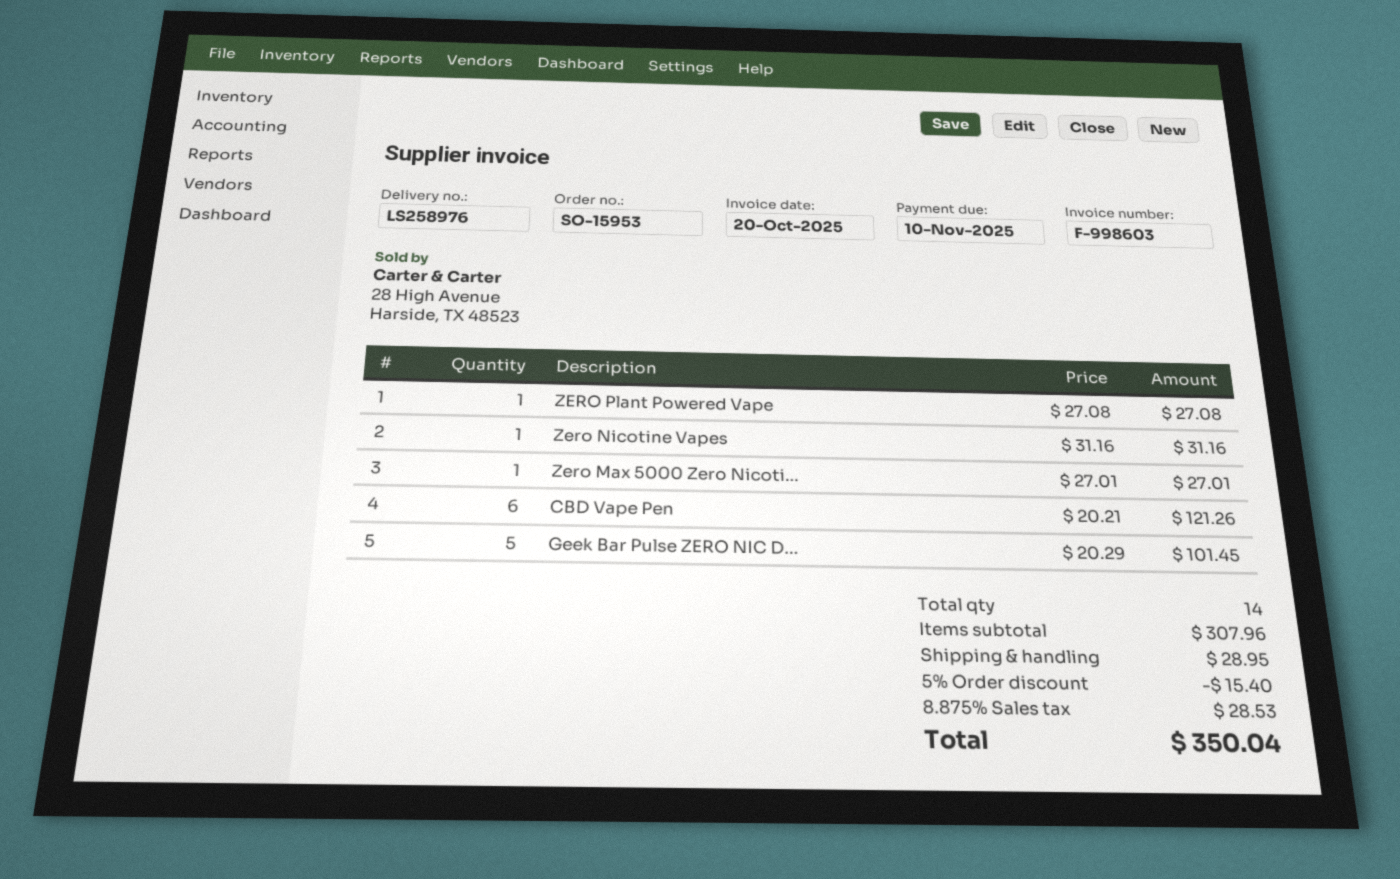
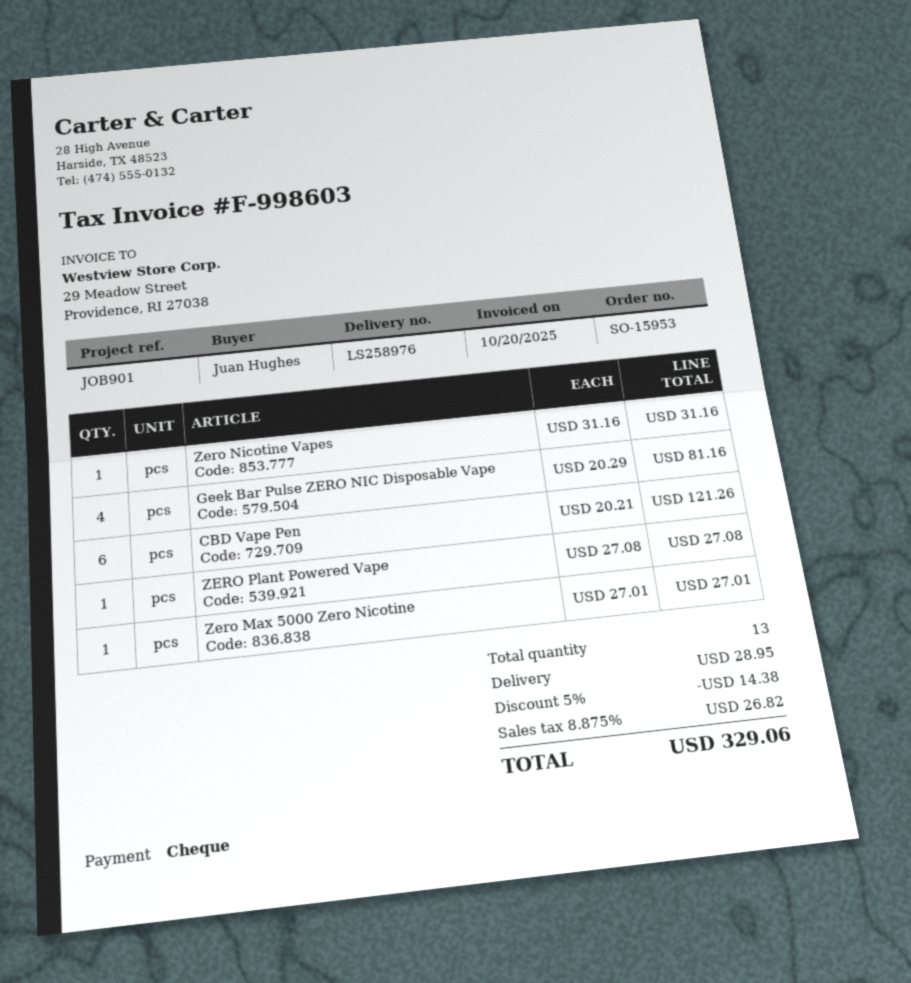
Geek Bar Pulse ZERO NIC D...: 5 x 20.29 = 101.45 -> 4 x 20.29 = 81.16
total quantity: 14 -> 13
discount: 5% = 15.40 -> 5% = 14.38
tax: 8.875% = 28.53 -> 8.875% = 26.82
total: 350.04 -> 329.06

